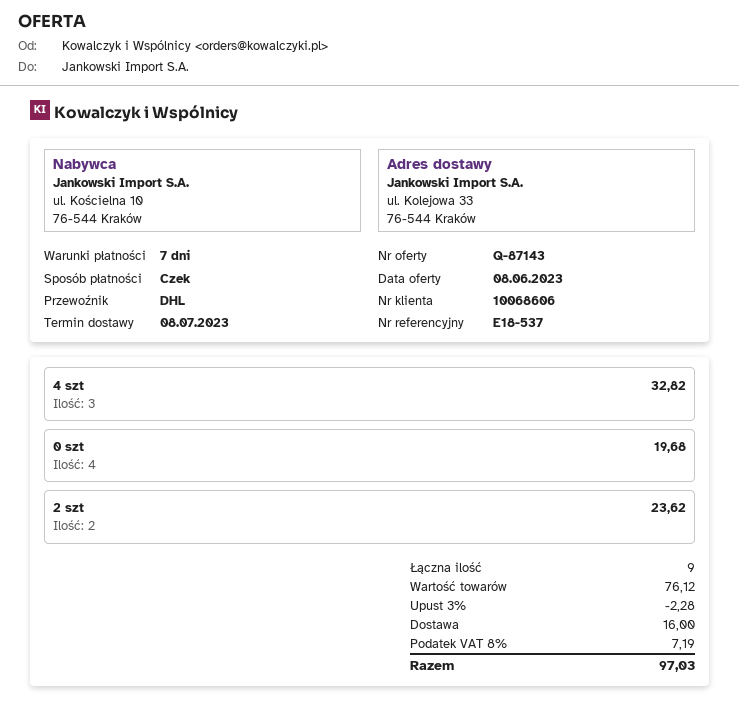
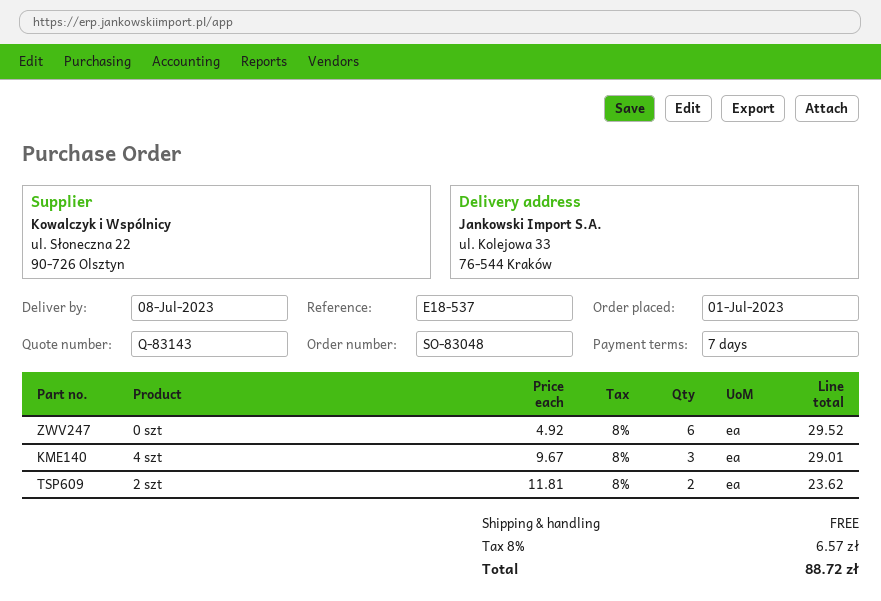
quote number: Q-87143 -> Q-83143
4 szt: 3 for 32.82 -> 3 for 29.01
0 szt: 4 for 19.68 -> 6 for 29.52
discount: 3% = 2.28 -> none
shipping: 16.00 -> 0.00
tax: 8% = 7.19 -> 8% = 6.57
total: 97.03 -> 88.72

